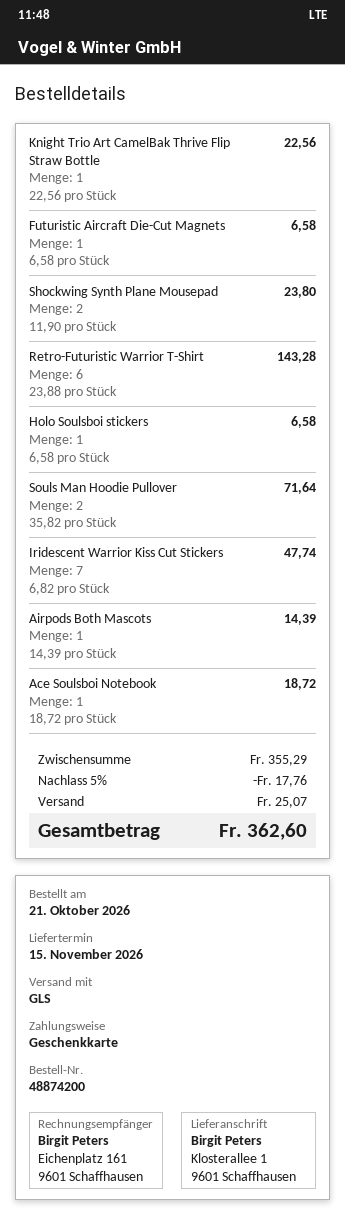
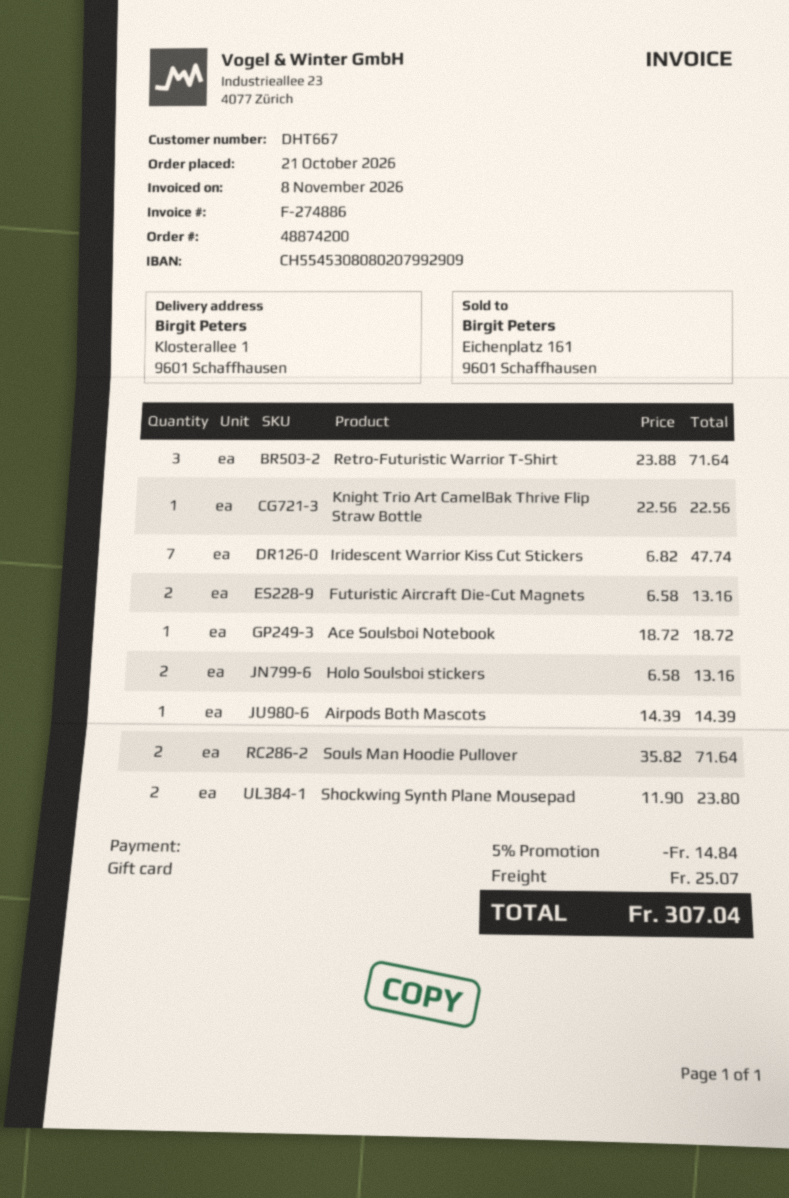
Futuristic Aircraft Die-Cut Magnets: 1 x 6.58 = 6.58 -> 2 x 6.58 = 13.16
Retro-Futuristic Warrior T-Shirt: 6 x 23.88 = 143.28 -> 3 x 23.88 = 71.64
Holo Soulsboi stickers: 1 x 6.58 = 6.58 -> 2 x 6.58 = 13.16
discount: 5% = 17.76 -> 5% = 14.84
total: 362.60 -> 307.04

